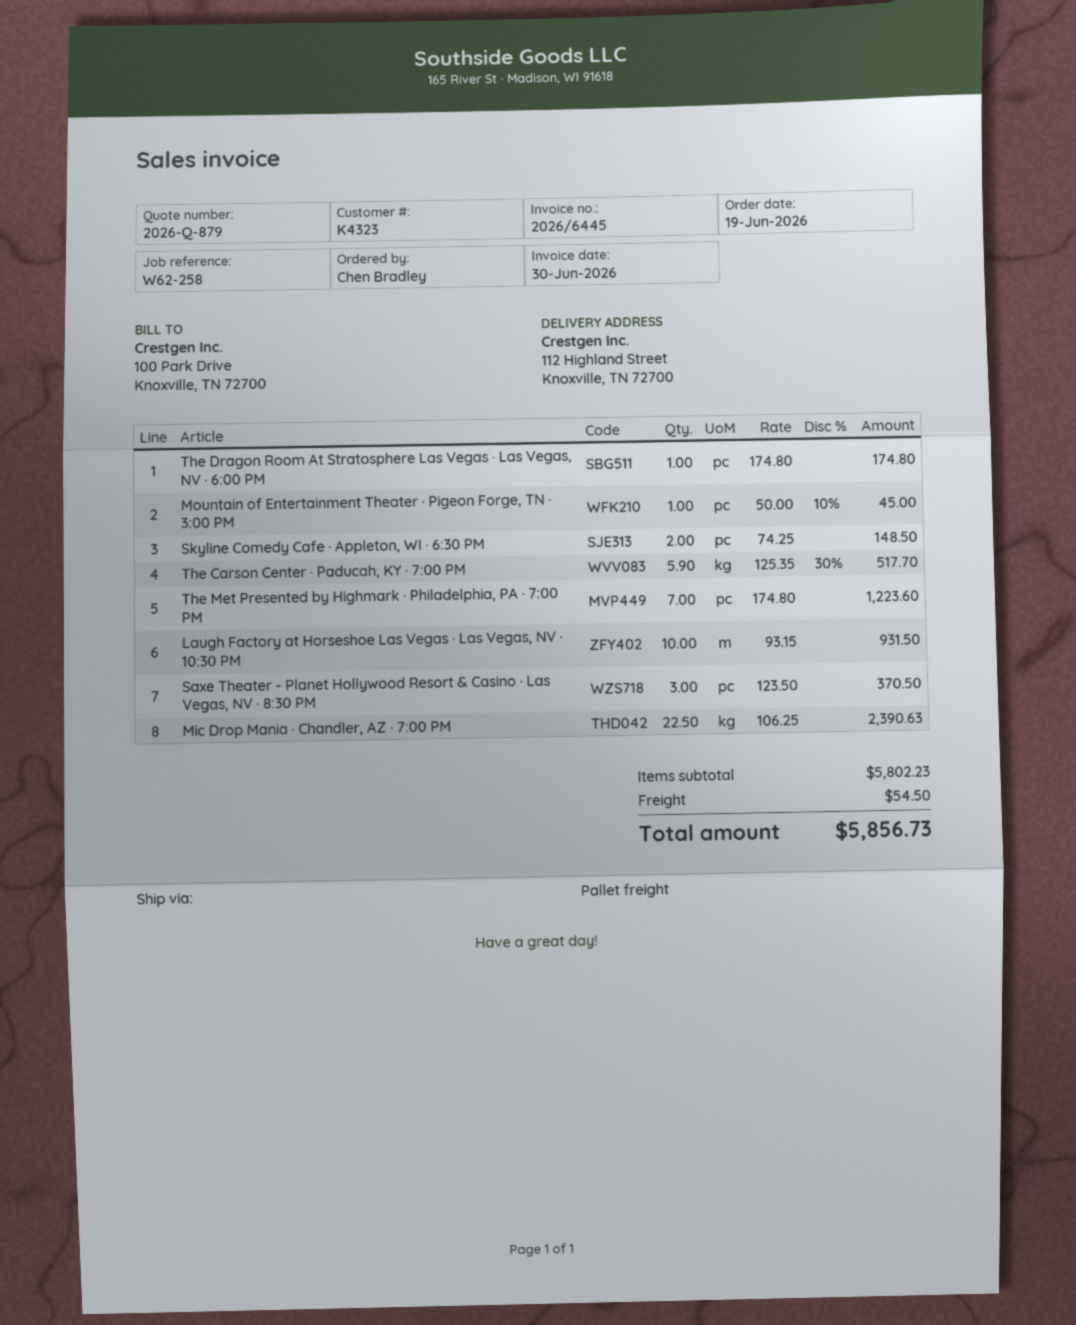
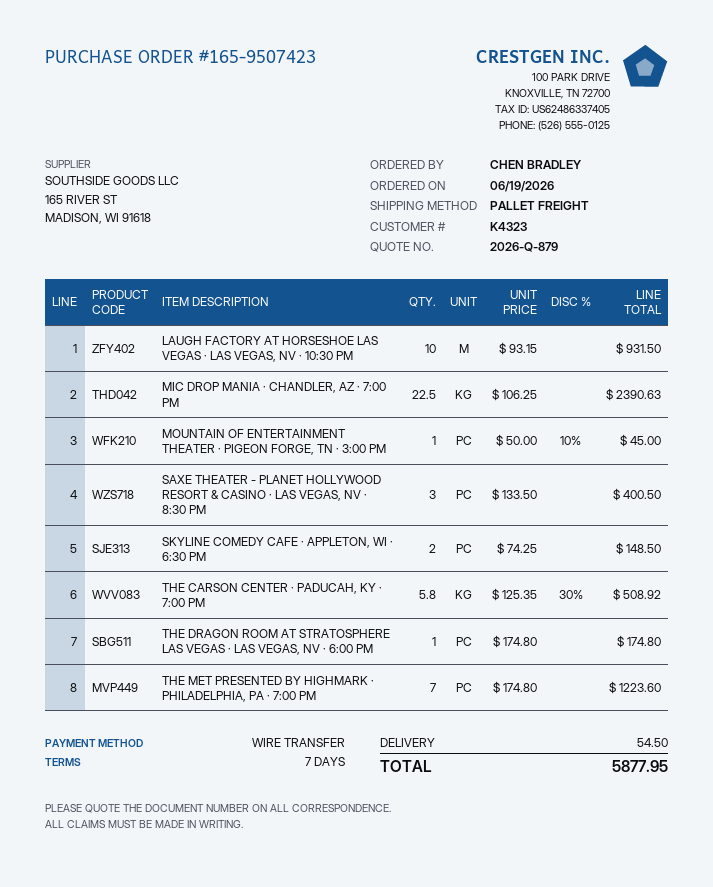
The Carson Center · Paducah, KY · 7:00 PM: 5.9 x 125.35 - 30% = 517.70 -> 5.8 x 125.35 - 30% = 508.92
Saxe Theater - Planet Hollywood Resort & Casino · Las Vegas, NV · 8:30 PM: 3 x 123.50 = 370.50 -> 3 x 133.50 = 400.50
total: 5856.73 -> 5877.95

